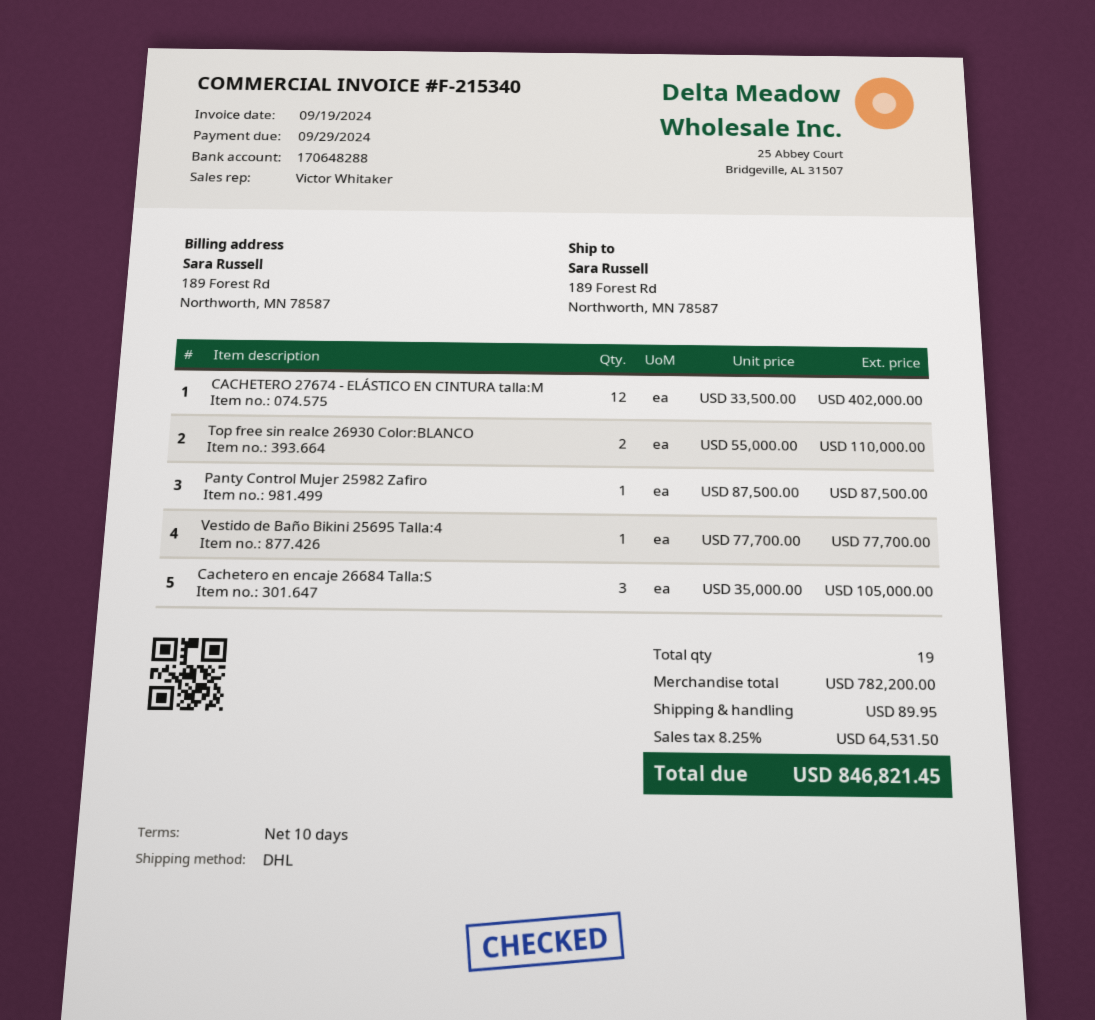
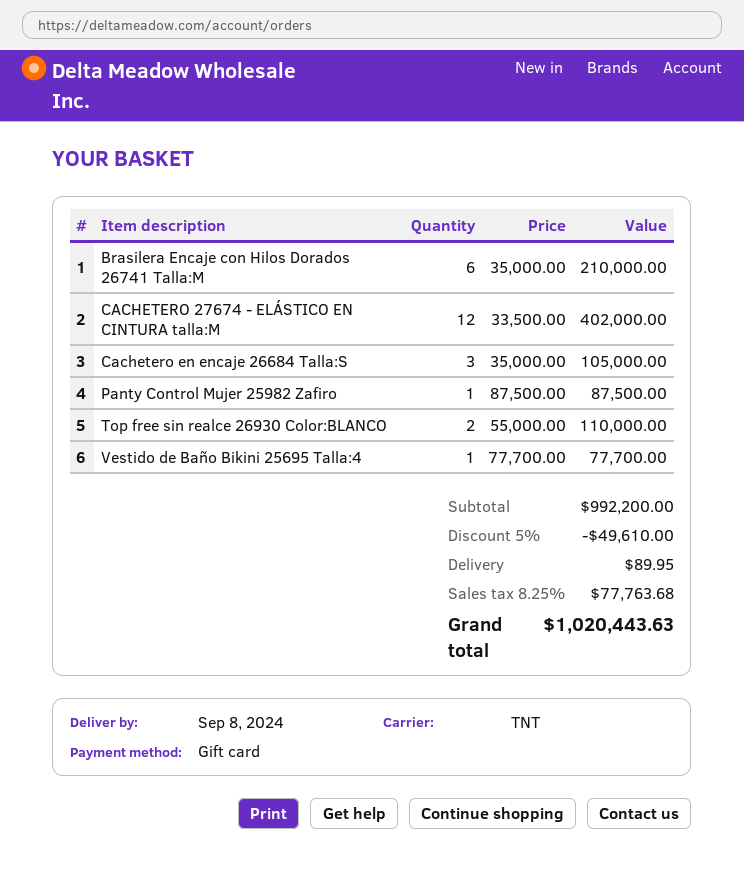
shipping method: DHL -> TNT
Brasilera Encaje con Hilos Dorados 26741 Talla:M: none -> 6 x 35000.00 = 210000.00
subtotal: 782200.00 -> 992200.00
discount: none -> 5% = 49610.00
tax: 8.25% = 64531.50 -> 8.25% = 77763.68
total: 846821.45 -> 1020443.63

